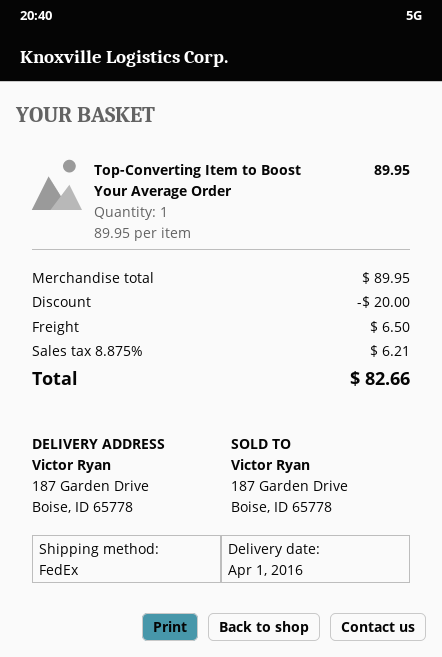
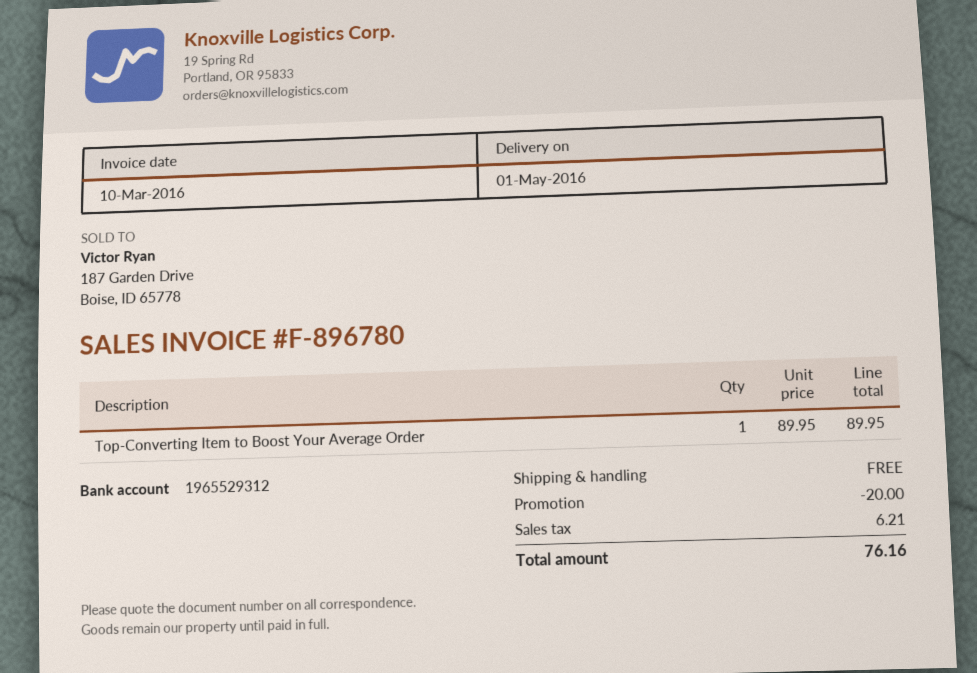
delivery date: 2016-04-01 -> 2016-05-01
shipping: 6.50 -> 0.00
total: 82.66 -> 76.16

